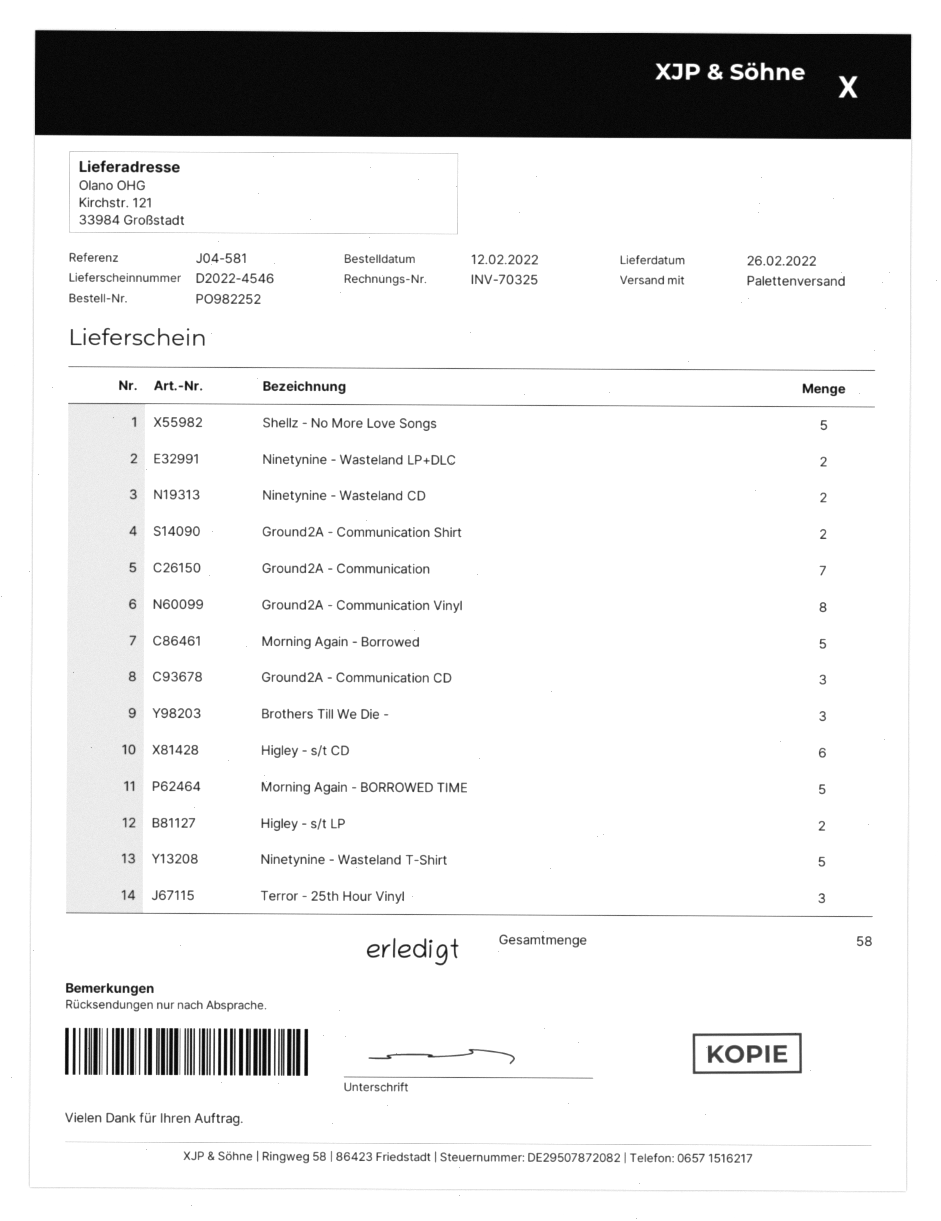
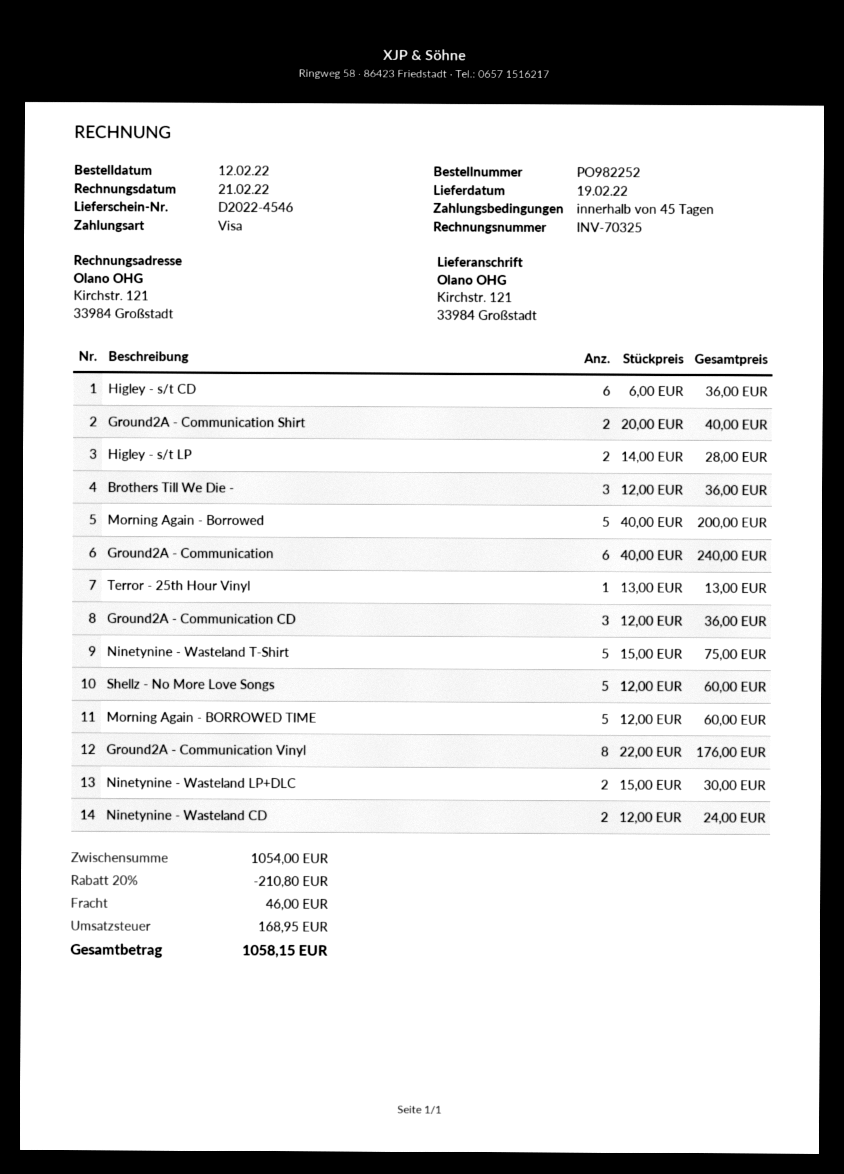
delivery date: 2022-02-26 -> 2022-02-19
Ground2A - Communication: 7 -> 6
Terror - 25th Hour Vinyl: 3 -> 1

